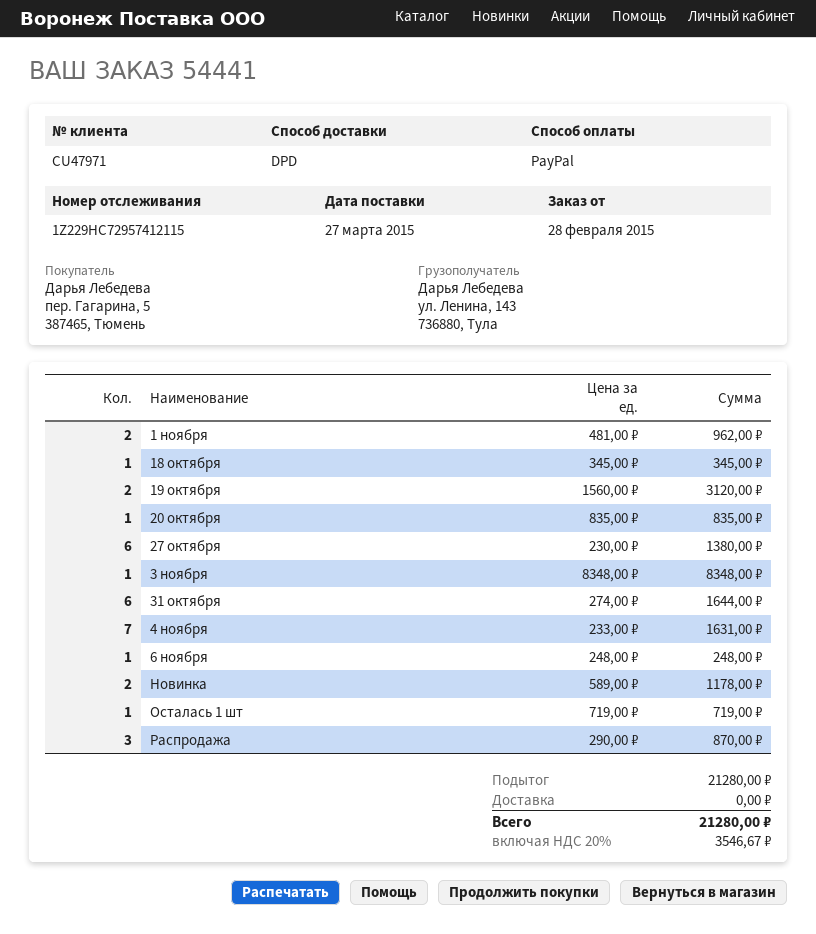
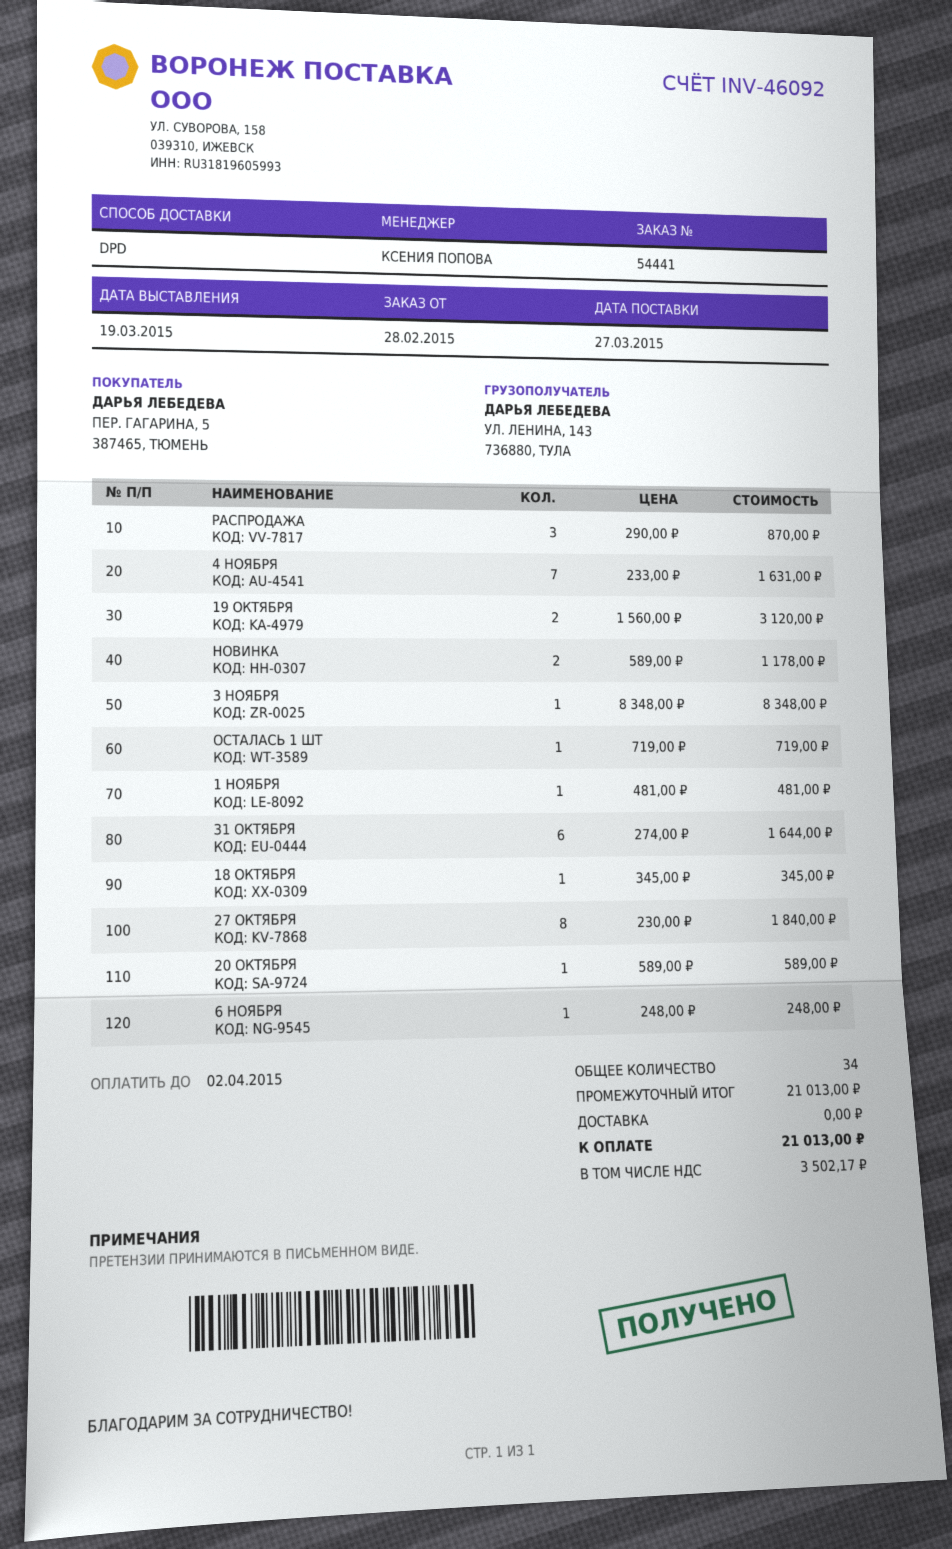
1 ноября: 2 x 481.00 = 962.00 -> 1 x 481.00 = 481.00
20 октября: 1 x 835.00 = 835.00 -> 1 x 589.00 = 589.00
27 октября: 6 x 230.00 = 1380.00 -> 8 x 230.00 = 1840.00
subtotal: 21280.00 -> 21013.00
tax: 3546.67 -> 3502.17
total: 21280.00 -> 21013.00

